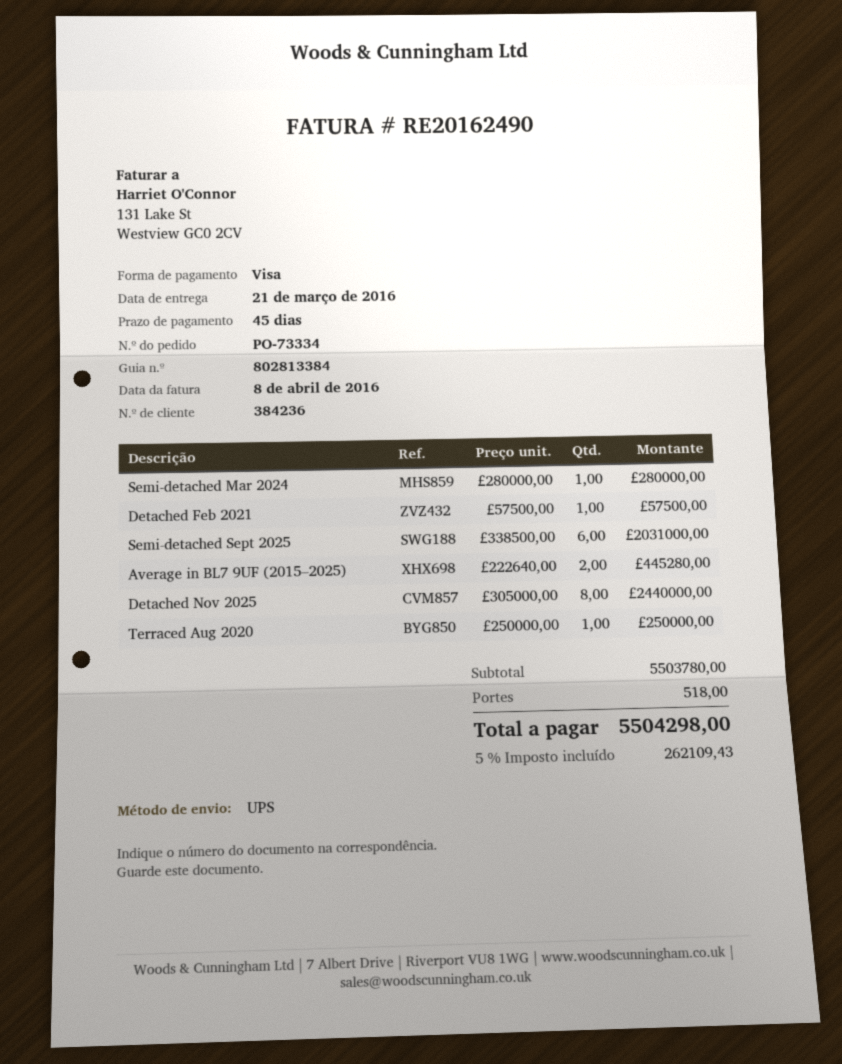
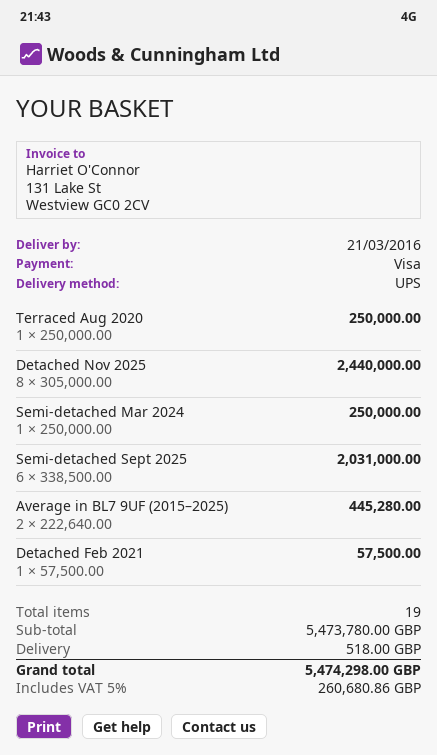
Semi-detached Mar 2024: 1 x 280000.00 = 280000.00 -> 1 x 250000.00 = 250000.00
subtotal: 5503780.00 -> 5473780.00
tax: 5% = 262109.43 -> 5% = 260680.86
total: 5504298.00 -> 5474298.00

